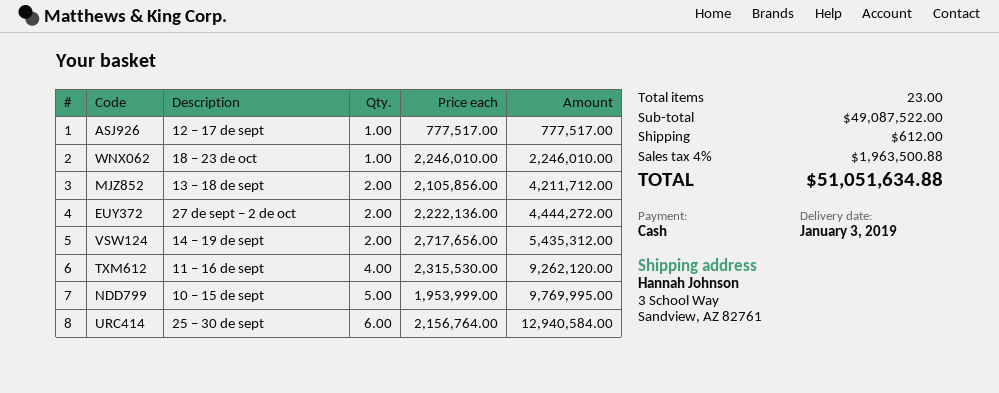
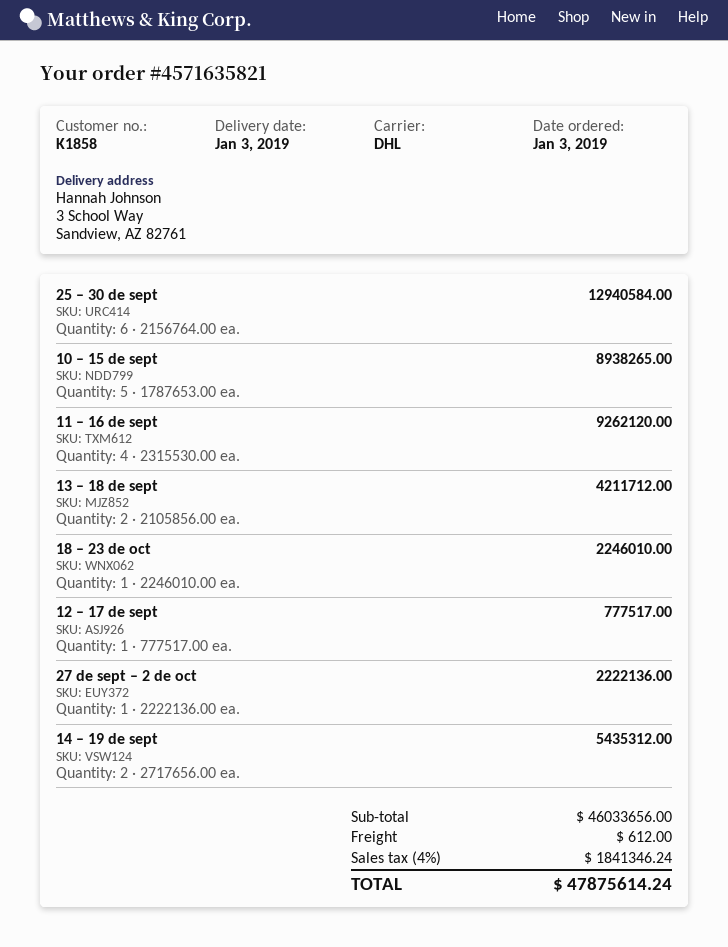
27 de sept – 2 de oct: 2 x 2222136.00 = 4444272.00 -> 1 x 2222136.00 = 2222136.00
10 – 15 de sept: 5 x 1953999.00 = 9769995.00 -> 5 x 1787653.00 = 8938265.00
subtotal: 49087522.00 -> 46033656.00
tax: 4% = 1963500.88 -> 4% = 1841346.24
total: 51051634.88 -> 47875614.24

